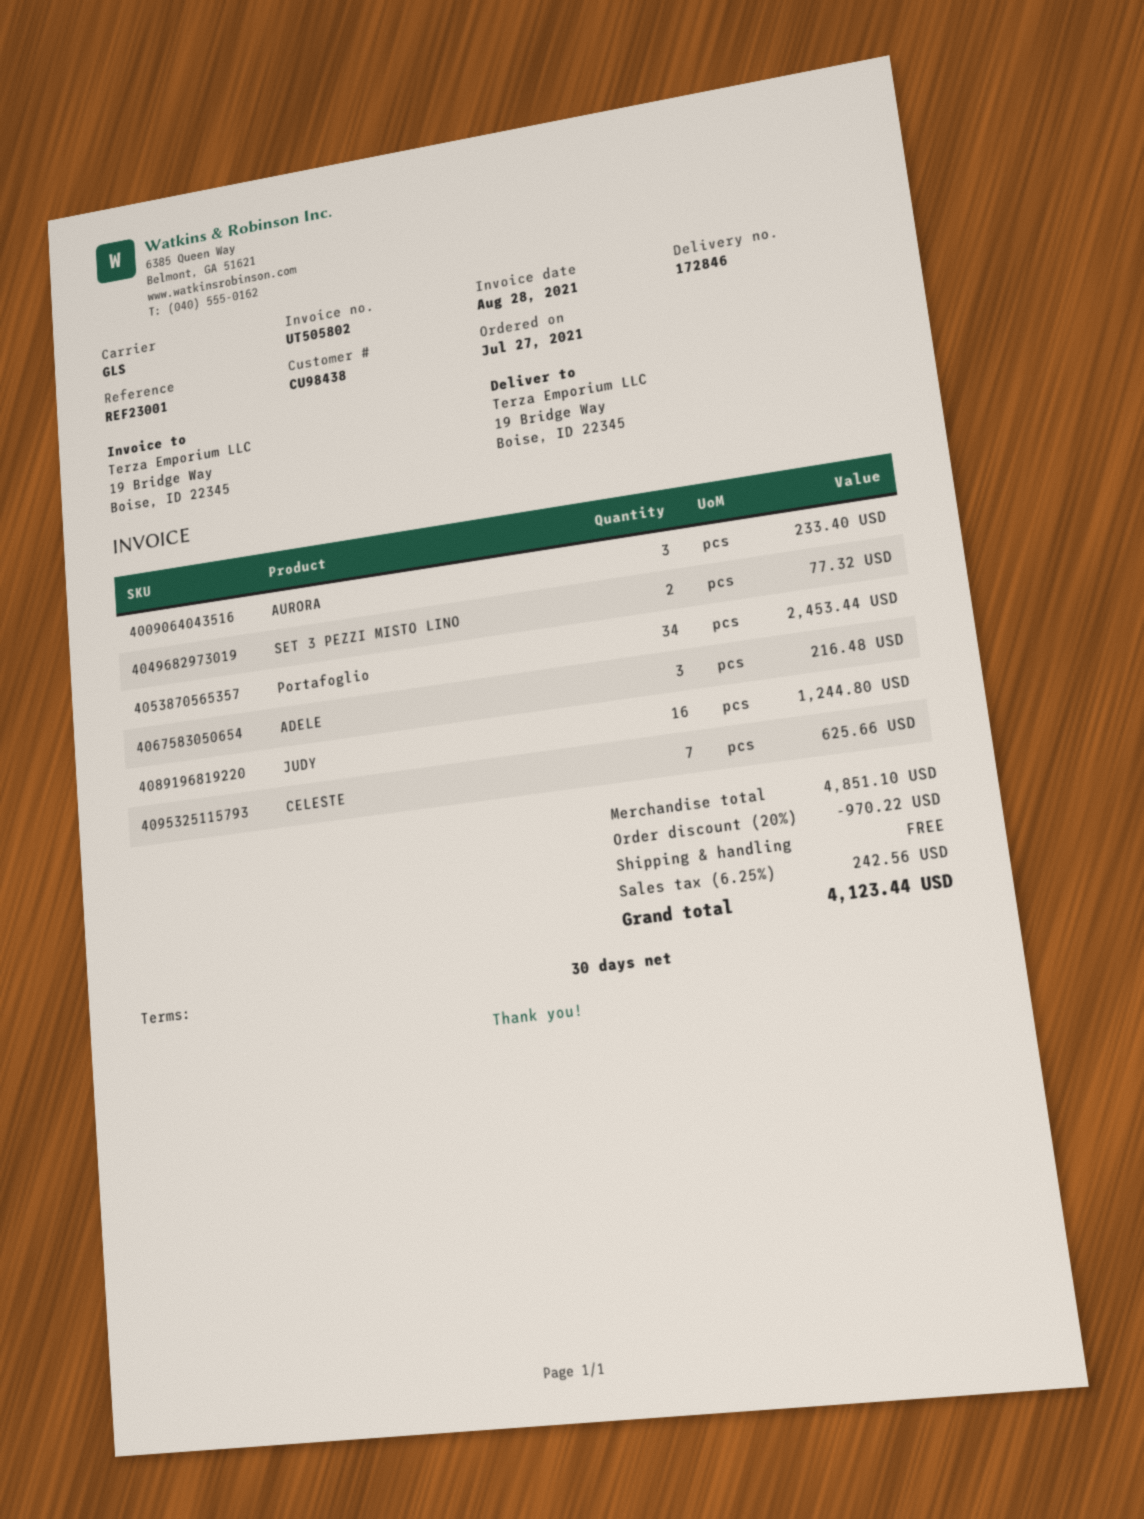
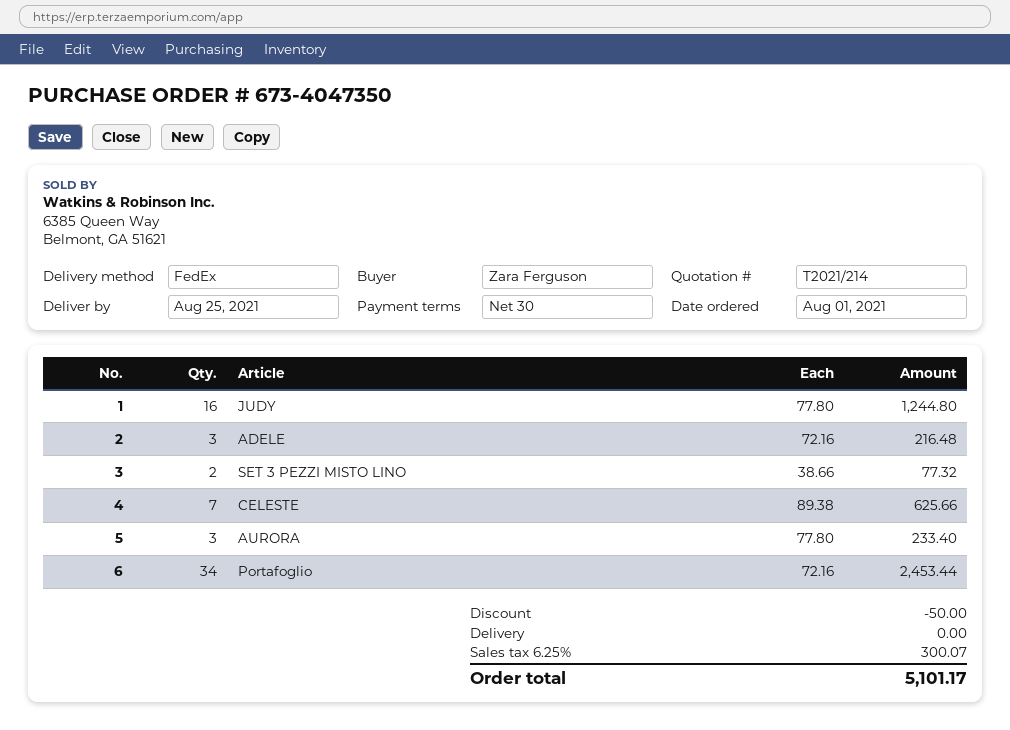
order date: 2021-07-27 -> 2021-08-01
shipping method: GLS -> FedEx
discount: 970.22 -> 50.00
tax: 6.25% = 242.56 -> 6.25% = 300.07
total: 4123.44 -> 5101.17

